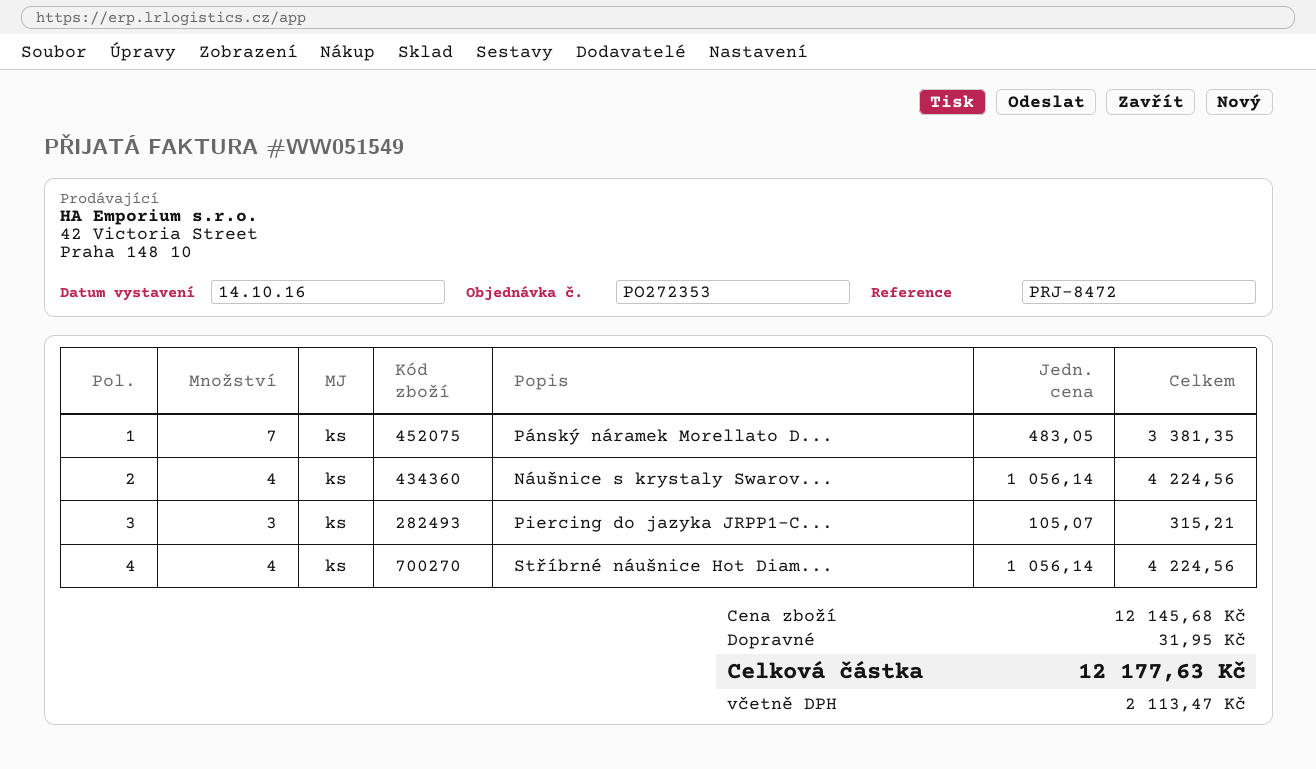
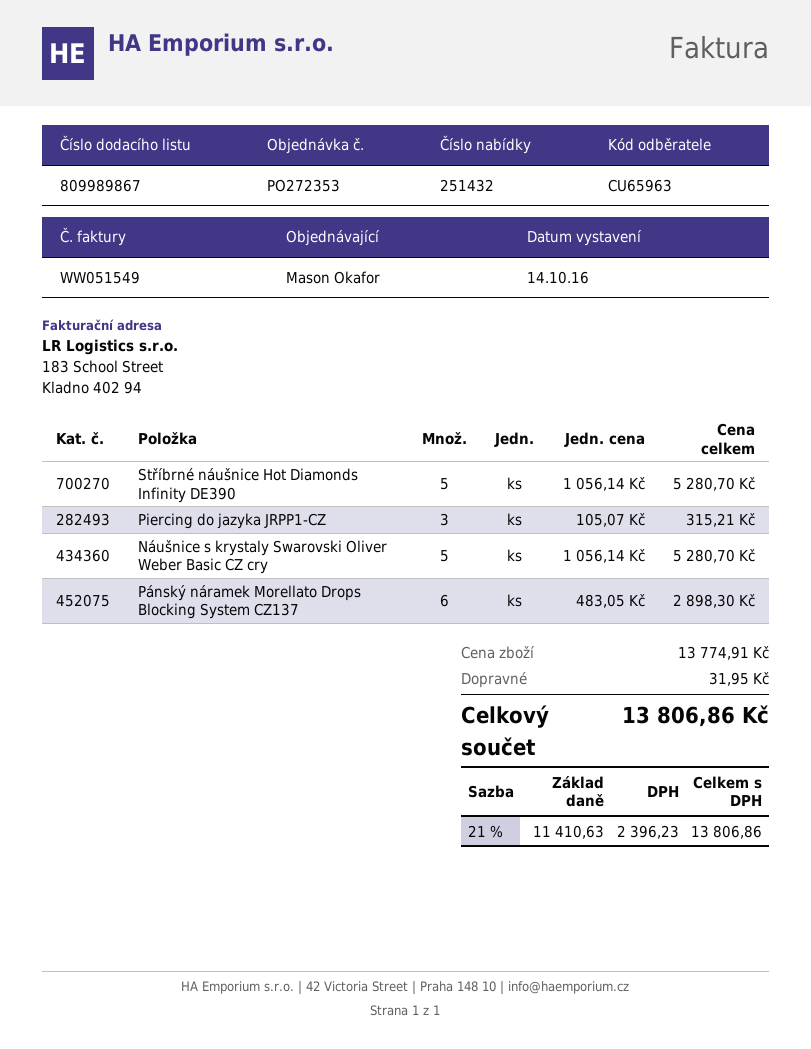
Pánský náramek Morellato D...: 7 x 483.05 = 3381.35 -> 6 x 483.05 = 2898.30
Náušnice s krystaly Swarov...: 4 x 1056.14 = 4224.56 -> 5 x 1056.14 = 5280.70
Stříbrné náušnice Hot Diam...: 4 x 1056.14 = 4224.56 -> 5 x 1056.14 = 5280.70
subtotal: 12145.68 -> 13774.91
tax: 2113.47 -> 2396.23
total: 12177.63 -> 13806.86

